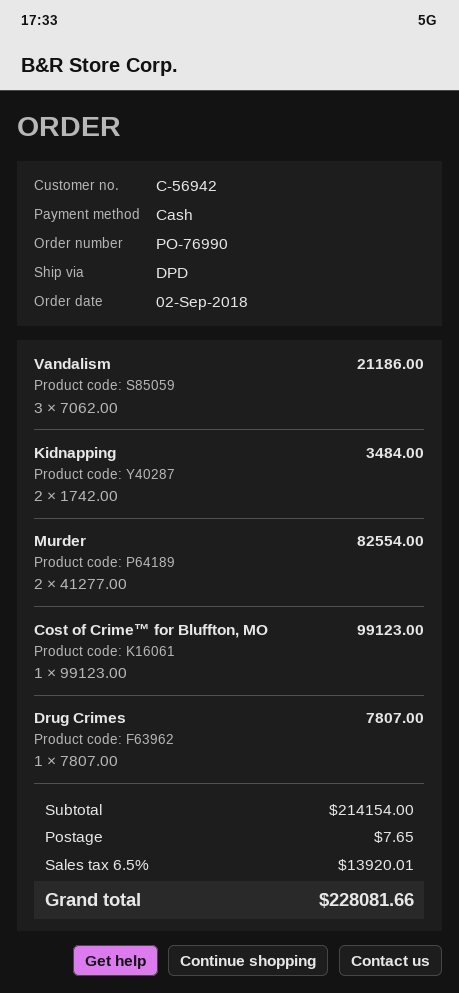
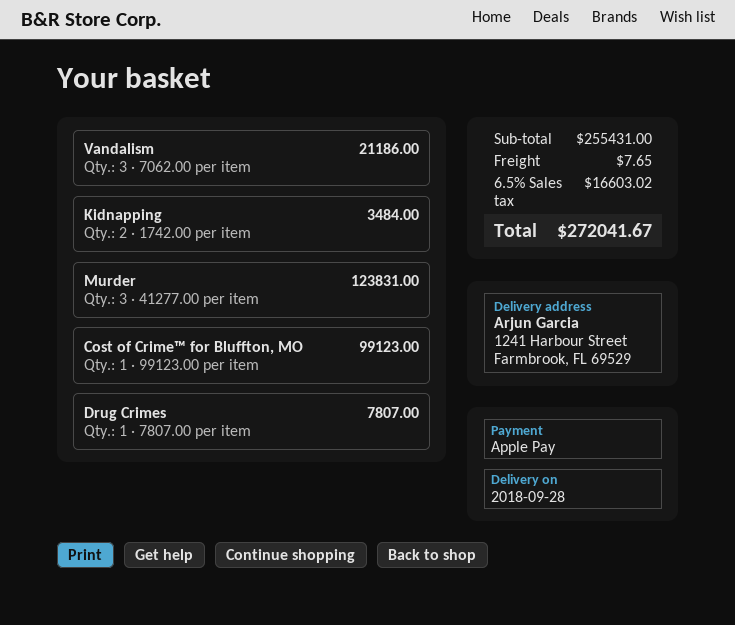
payment method: cash -> Apple Pay
Murder: 2 x 41277.00 = 82554.00 -> 3 x 41277.00 = 123831.00
subtotal: 214154.00 -> 255431.00
tax: 6.5% = 13920.01 -> 6.5% = 16603.02
total: 228081.66 -> 272041.67

